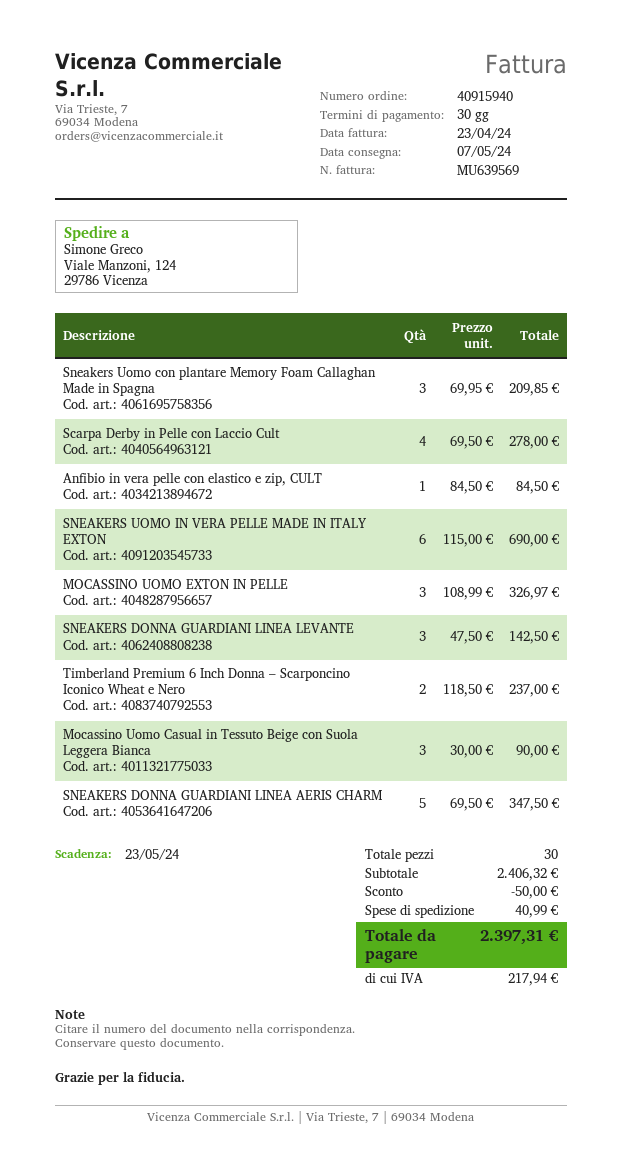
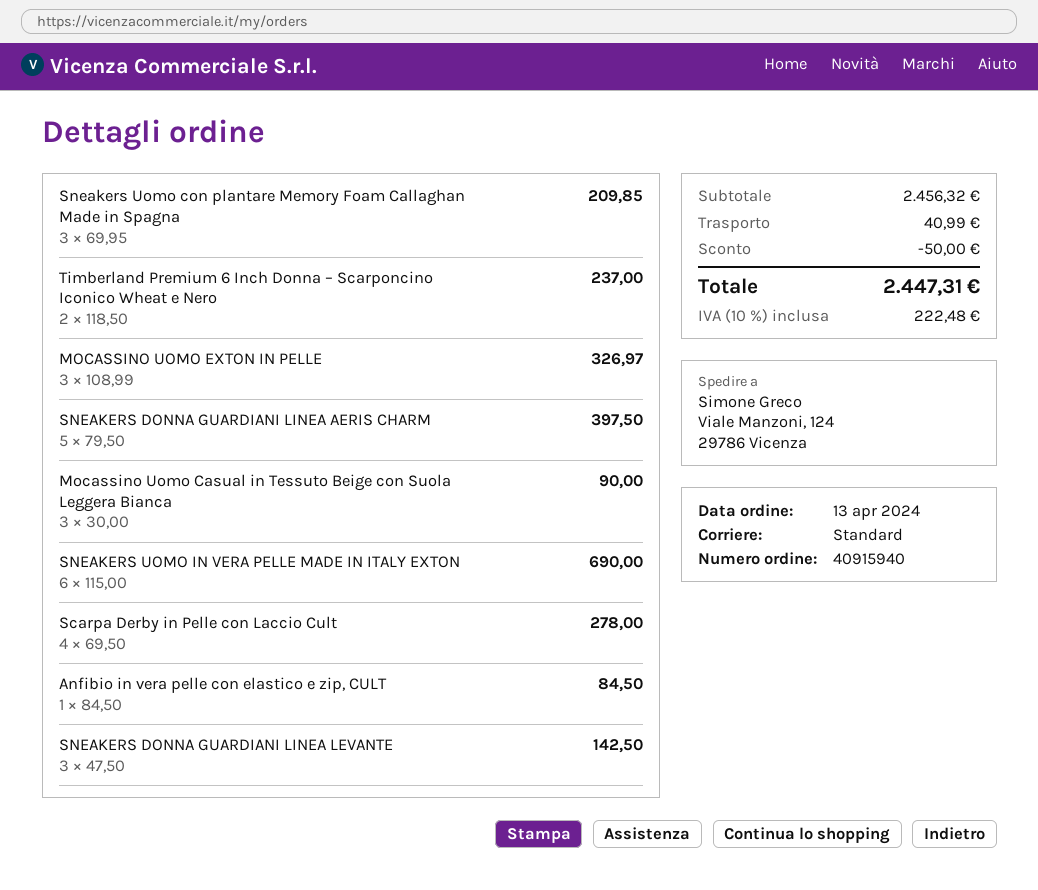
SNEAKERS DONNA GUARDIANI LINEA AERIS CHARM: 5 x 69.50 = 347.50 -> 5 x 79.50 = 397.50
subtotal: 2406.32 -> 2456.32
tax: 217.94 -> 222.48
total: 2397.31 -> 2447.31

